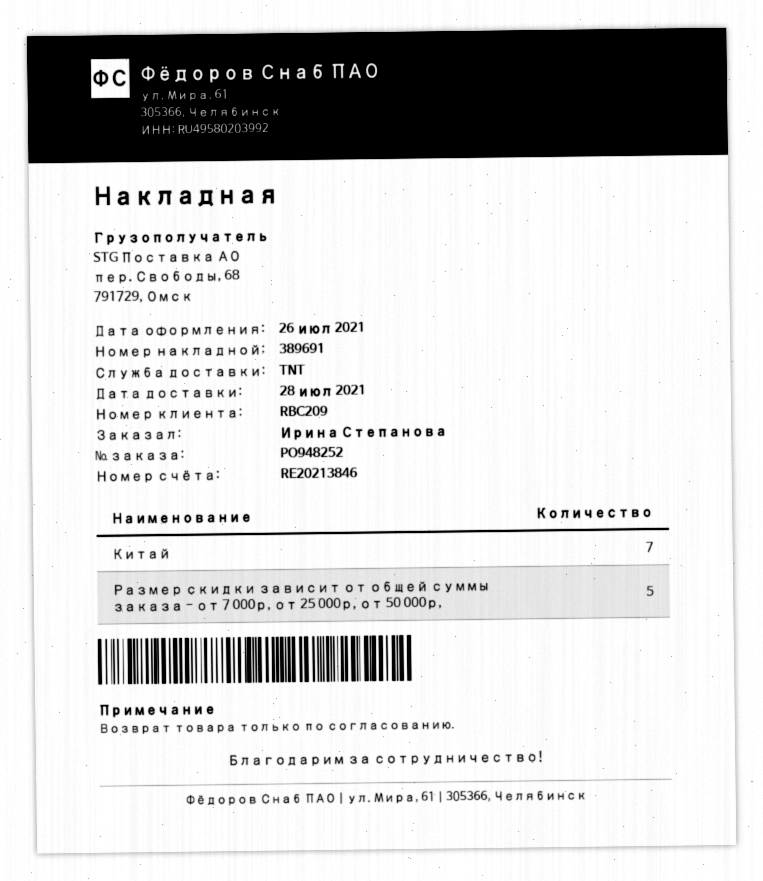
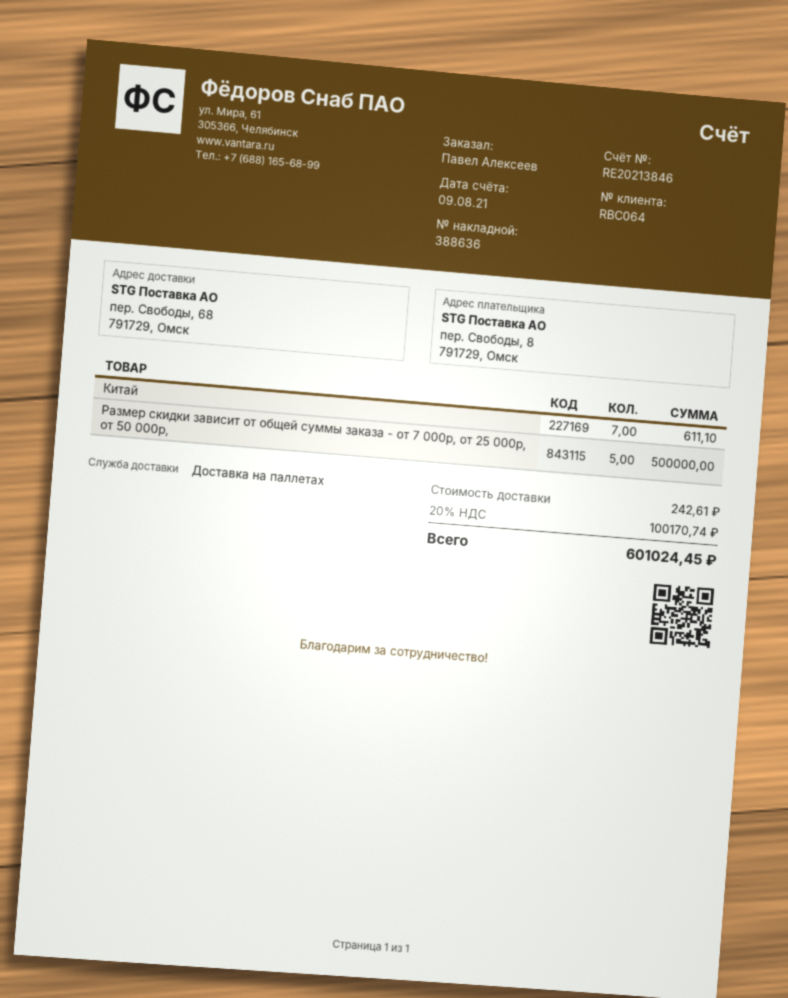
delivery note number: 389691 -> 388636
customer number: RBC209 -> RBC064
ordered by: Ирина Степанова -> Павел Алексеев
shipping method: TNT -> pallet freight

